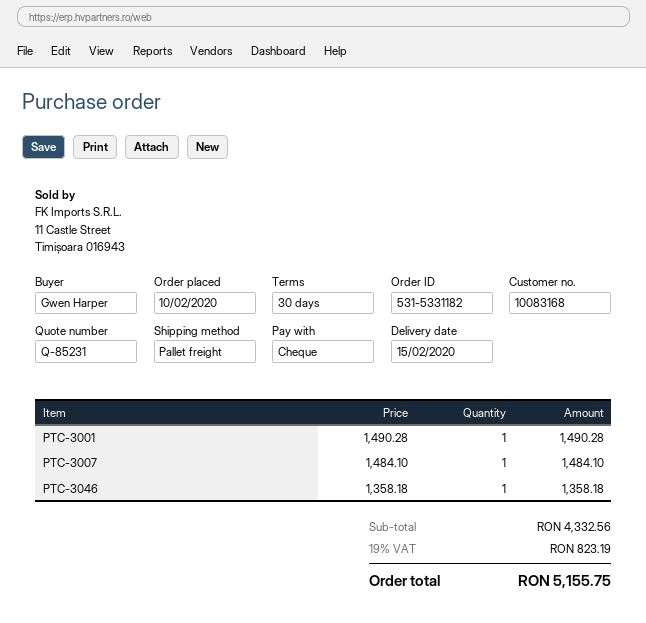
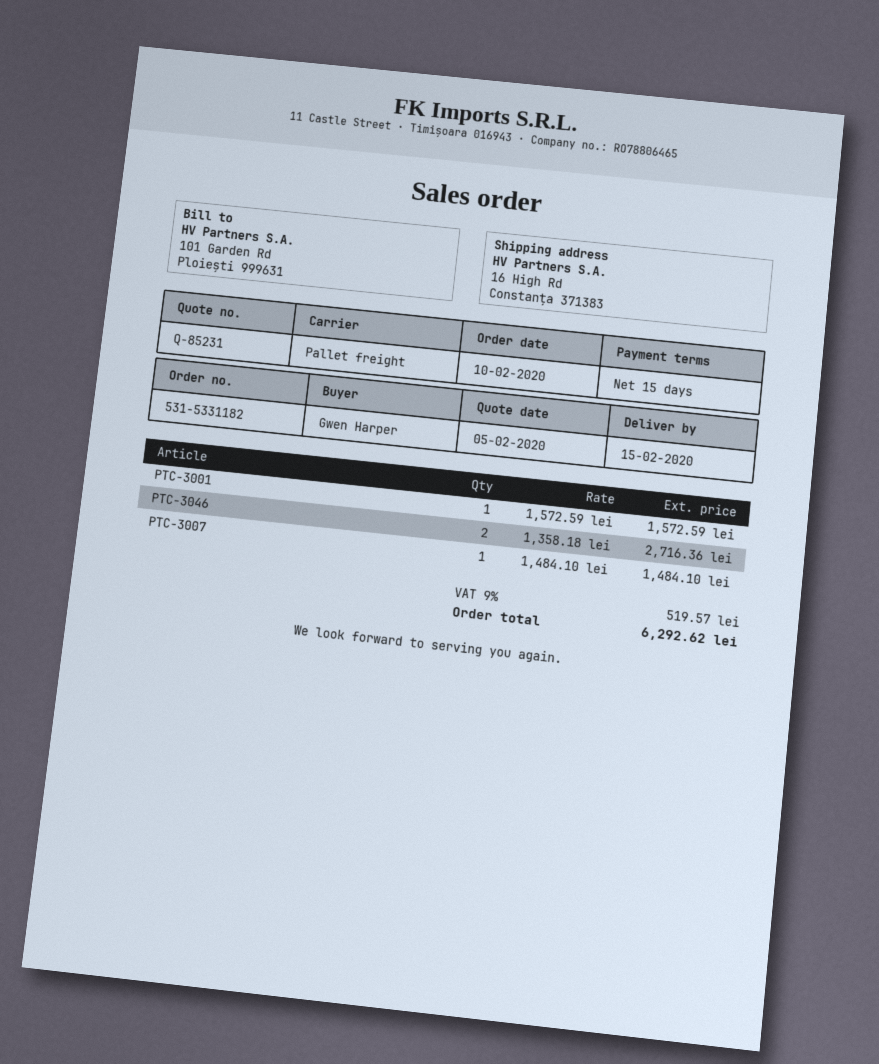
payment terms: 30 days -> 15 days
PTC-3001: 1 x 1490.28 = 1490.28 -> 1 x 1572.59 = 1572.59
PTC-3046: 1 x 1358.18 = 1358.18 -> 2 x 1358.18 = 2716.36
tax: 19% = 823.19 -> 9% = 519.57
total: 5155.75 -> 6292.62

